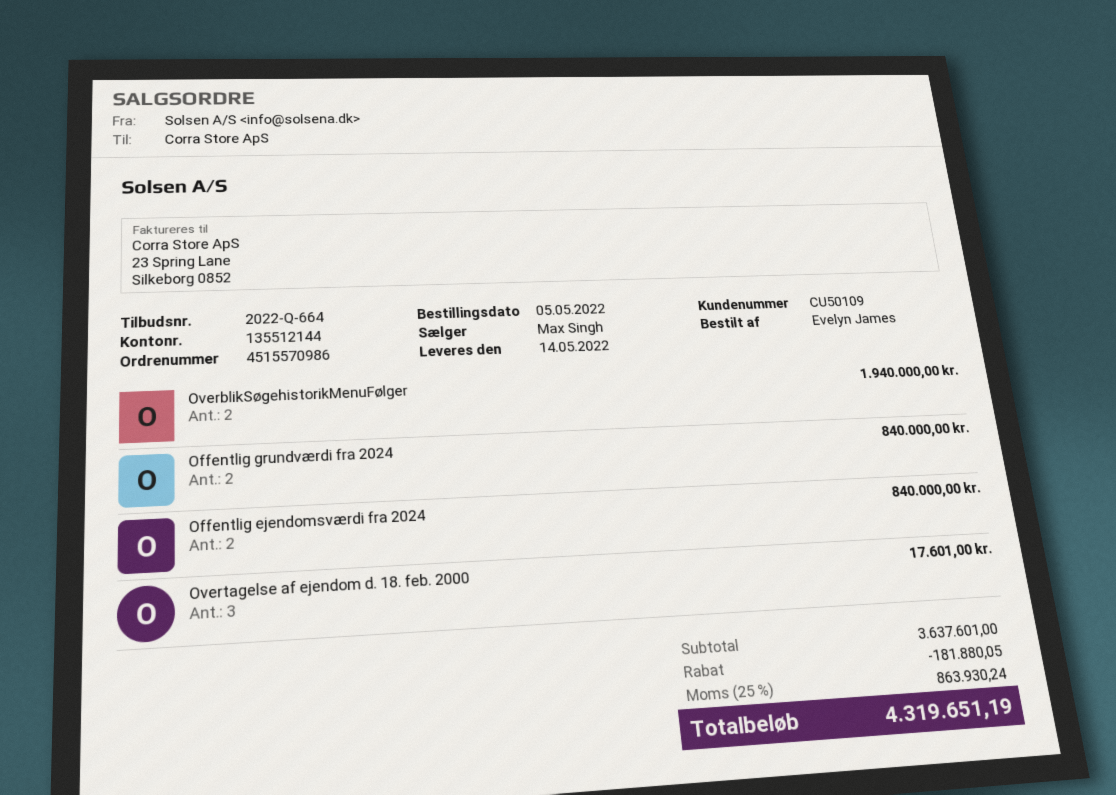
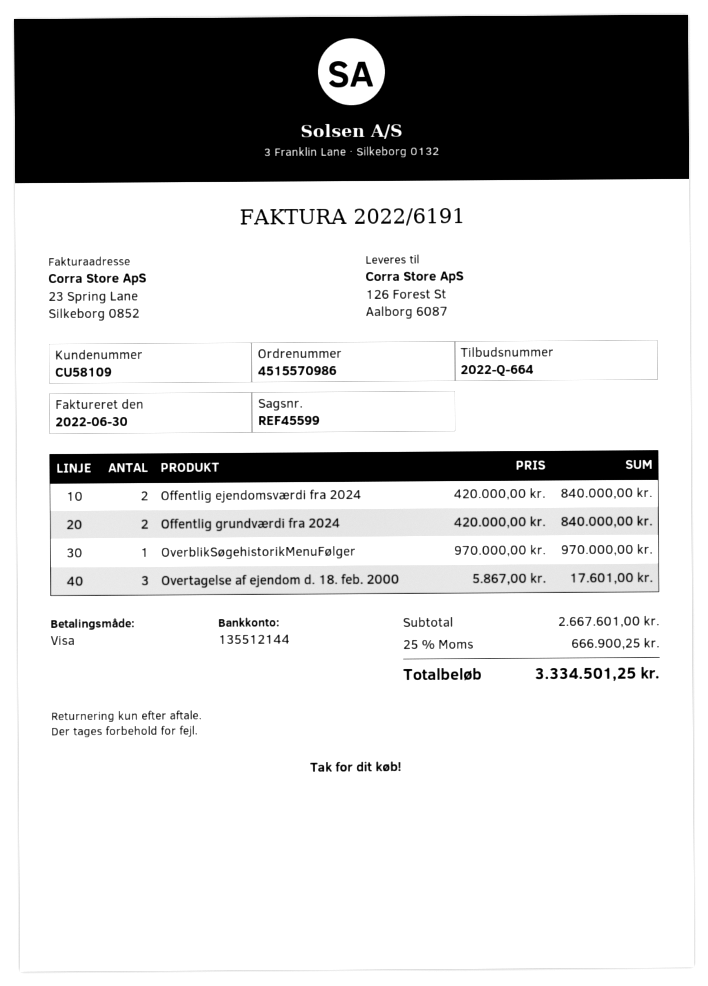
customer number: CU50109 -> CU58109
OverblikSøgehistorikMenuFølger: 2 for 1940000.00 -> 1 for 970000.00
subtotal: 3637601.00 -> 2667601.00
discount: 181880.05 -> none
tax: 25% = 863930.24 -> 25% = 666900.25
total: 4319651.19 -> 3334501.25

